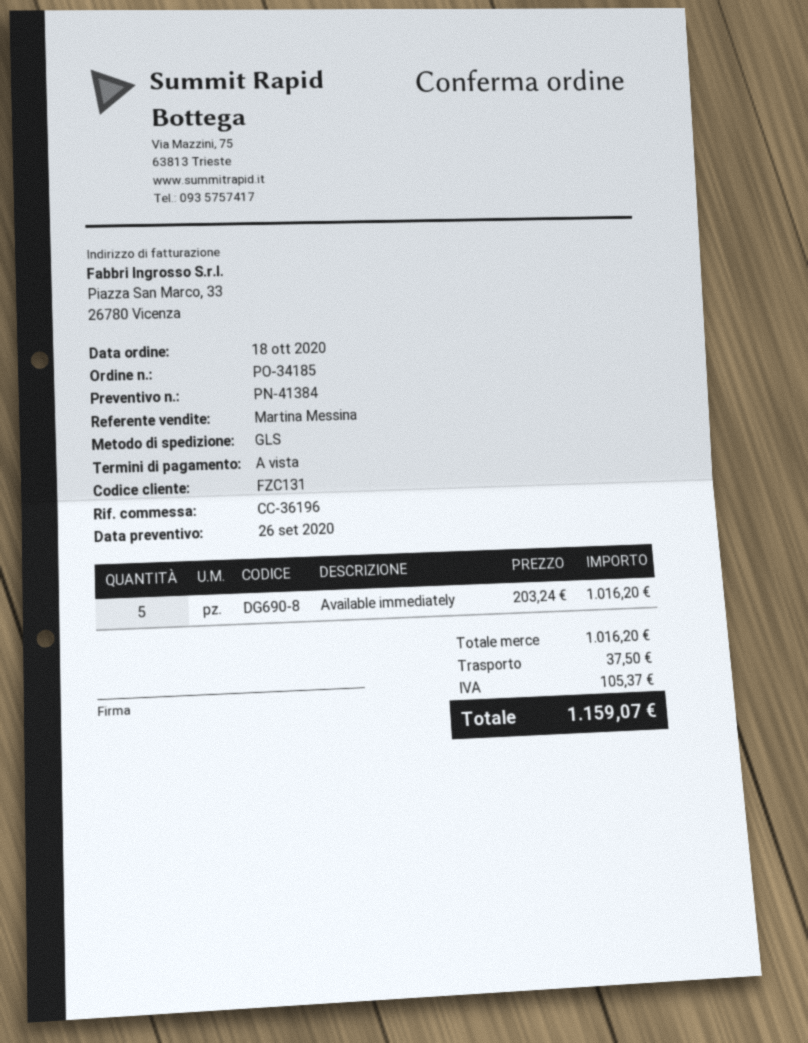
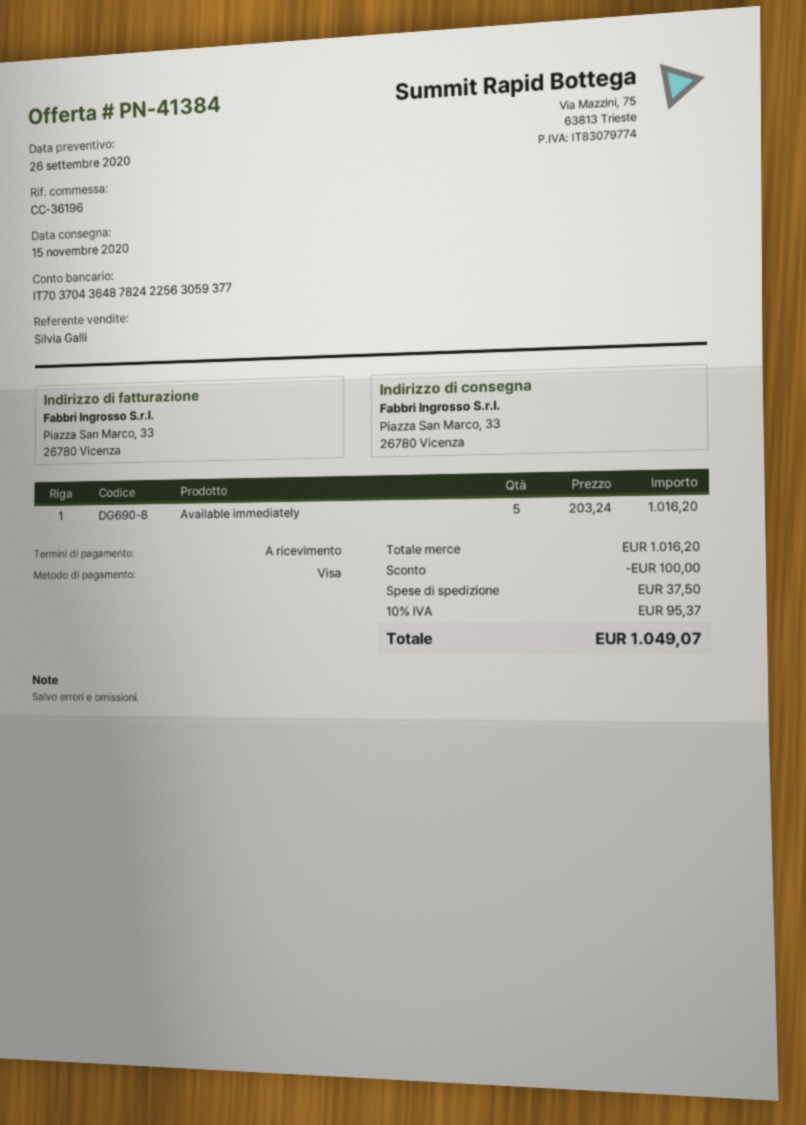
sales rep: Martina Messina -> Silvia Galli
discount: none -> 100.00
tax: 105.37 -> 95.37
total: 1159.07 -> 1049.07

